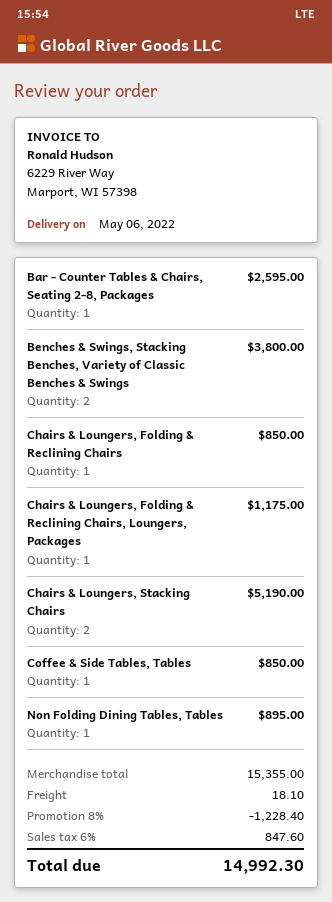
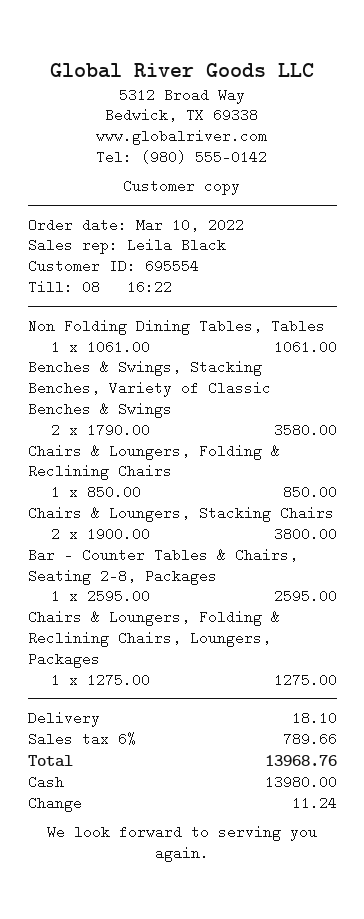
Benches & Swings, Stacking Benches, Variety of Classic Benches & Swings: 2 for 3800.00 -> 2 for 3580.00
Chairs & Loungers, Folding & Reclining Chairs, Loungers, Packages: 1 for 1175.00 -> 1 for 1275.00
Chairs & Loungers, Stacking Chairs: 2 for 5190.00 -> 2 for 3800.00
Coffee & Side Tables, Tables: 1 for 850.00 -> none
Non Folding Dining Tables, Tables: 1 for 895.00 -> 1 for 1061.00
discount: 8% = 1228.40 -> none
tax: 6% = 847.60 -> 6% = 789.66
total: 14992.30 -> 13968.76

